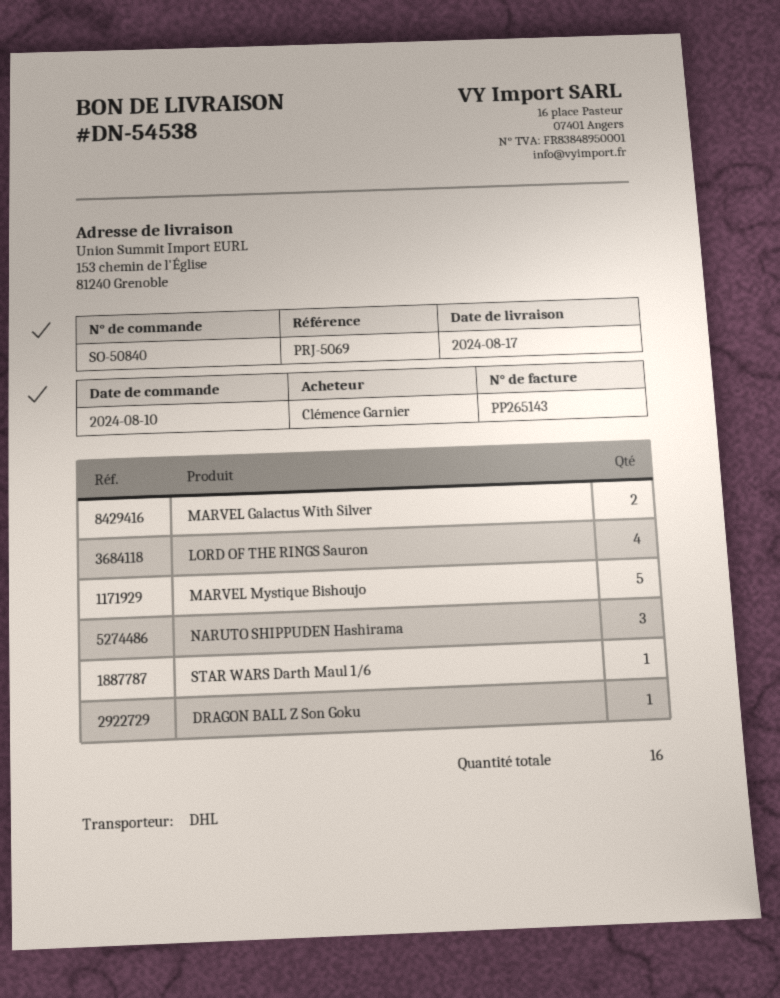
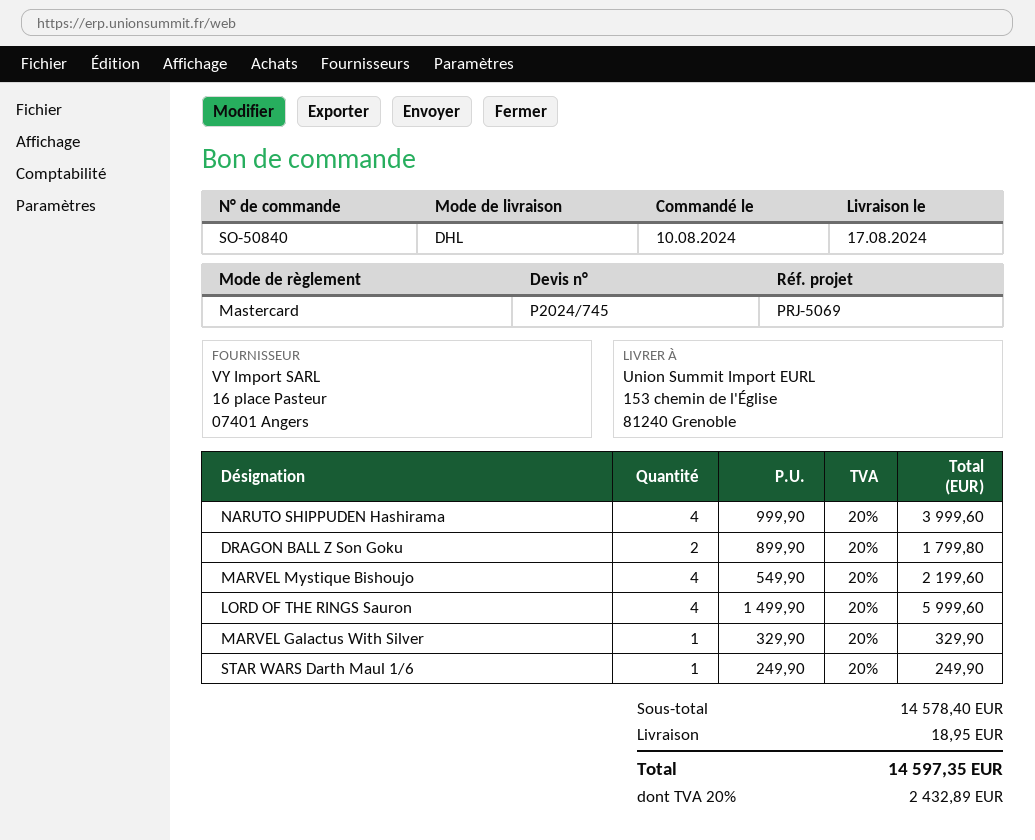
MARVEL Galactus With Silver: 2 -> 1
MARVEL Mystique Bishoujo: 5 -> 4
NARUTO SHIPPUDEN Hashirama: 3 -> 4
DRAGON BALL Z Son Goku: 1 -> 2

